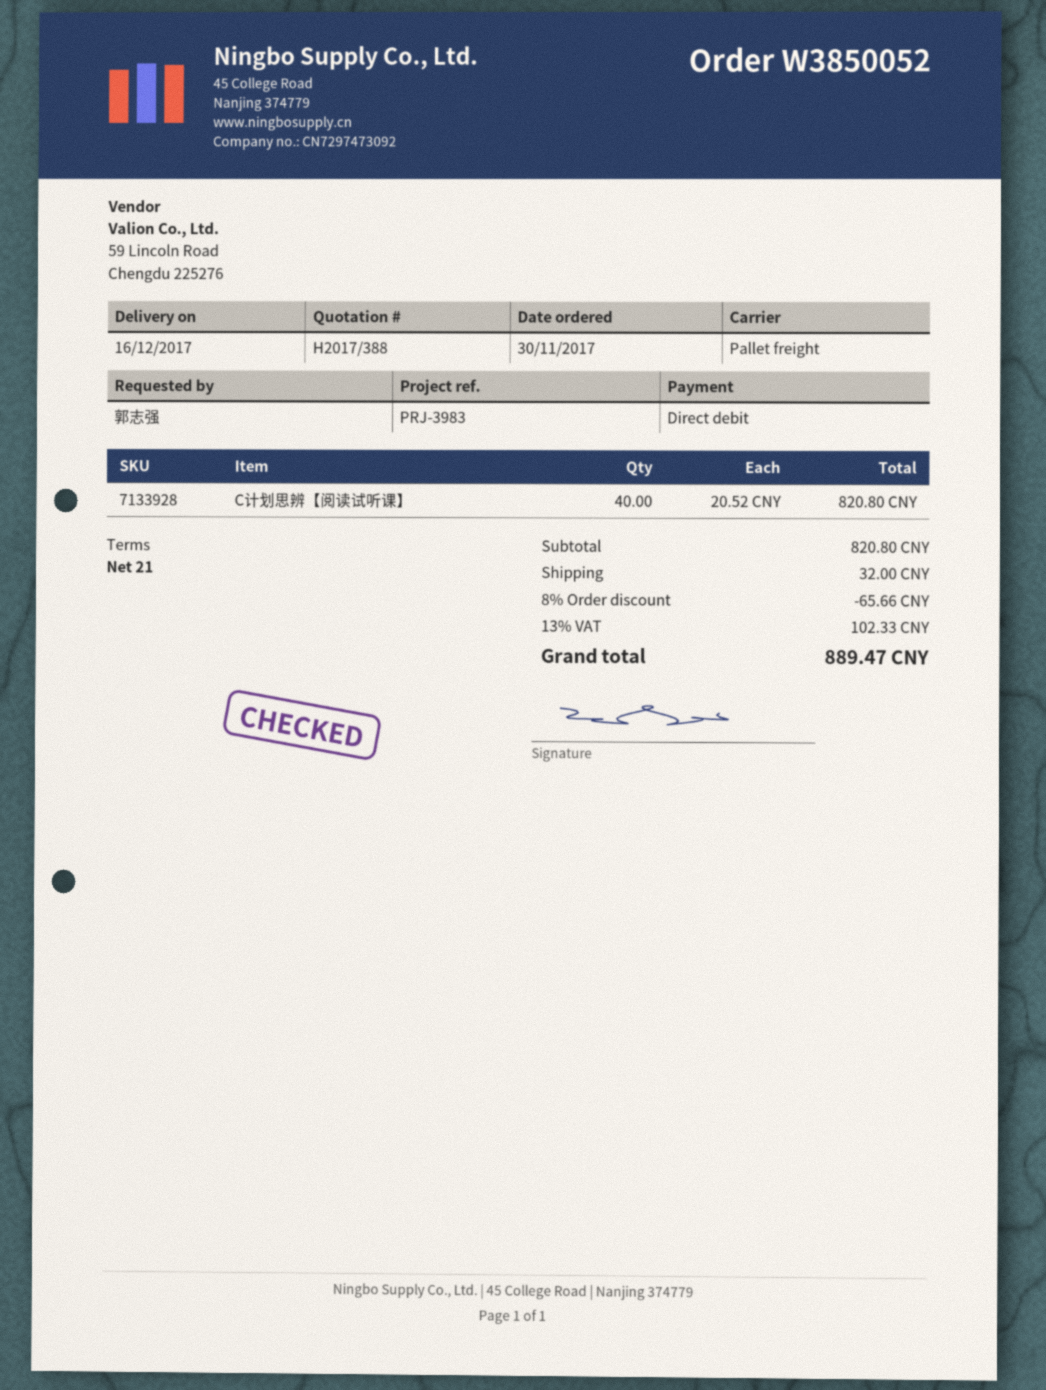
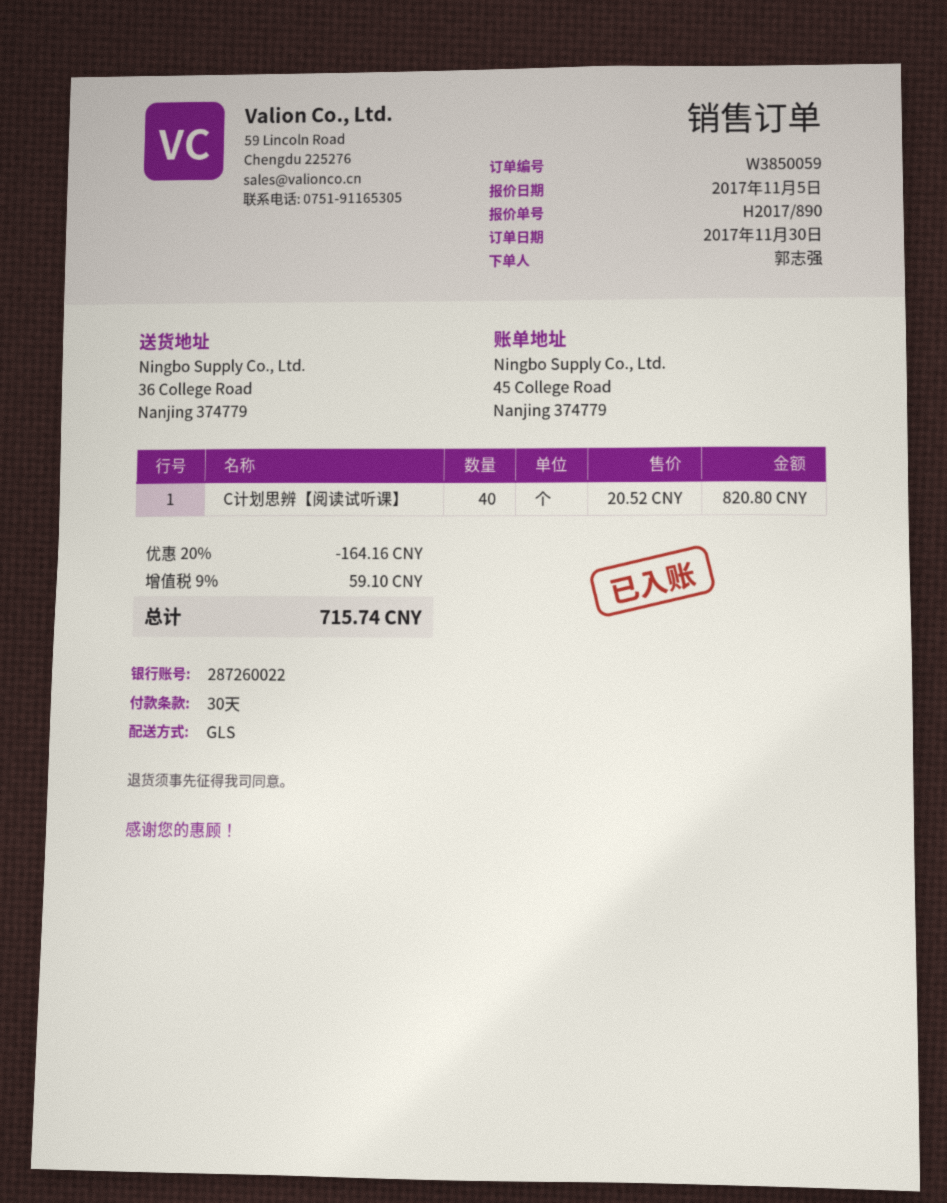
quote number: H2017/388 -> H2017/890
order number: W3850052 -> W3850059
payment terms: 21 days -> 30 days
shipping method: pallet freight -> GLS
discount: 8% = 65.66 -> 20% = 164.16
shipping: 32.00 -> none
tax: 13% = 102.33 -> 9% = 59.10
total: 889.47 -> 715.74

